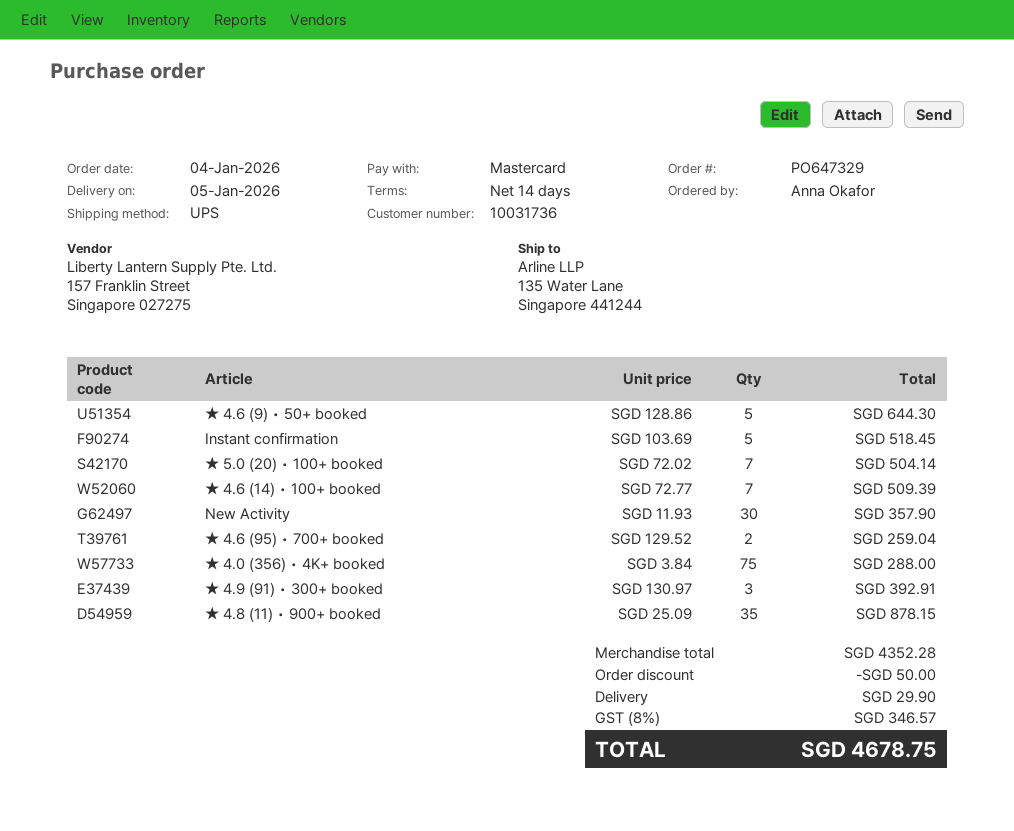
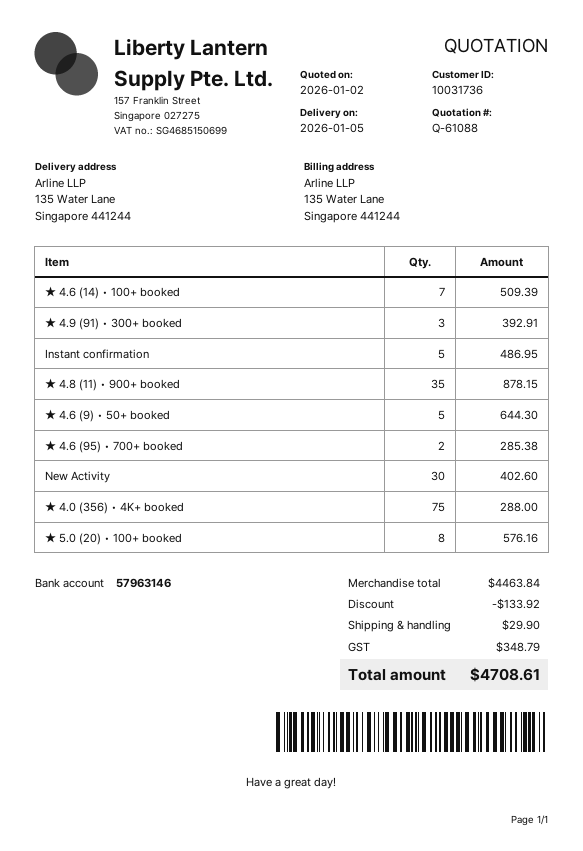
Instant confirmation: 5 for 518.45 -> 5 for 486.95
★ 5.0 (20) • 100+ booked: 7 for 504.14 -> 8 for 576.16
New Activity: 30 for 357.90 -> 30 for 402.60
★ 4.6 (95) • 700+ booked: 2 for 259.04 -> 2 for 285.38
subtotal: 4352.28 -> 4463.84
discount: 50.00 -> 133.92
tax: 346.57 -> 348.79
total: 4678.75 -> 4708.61

